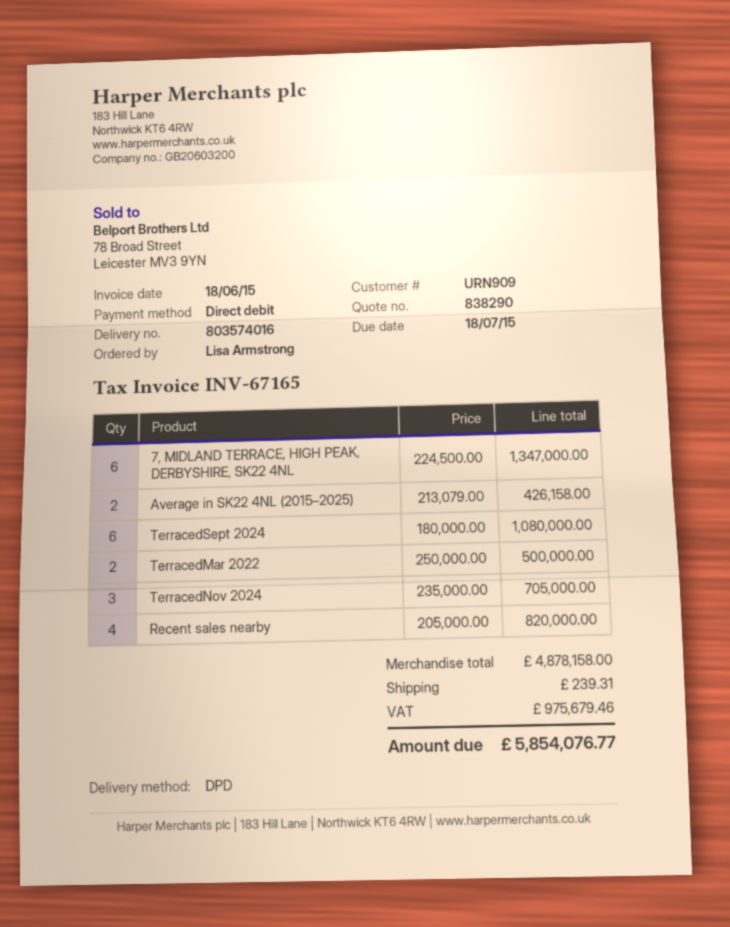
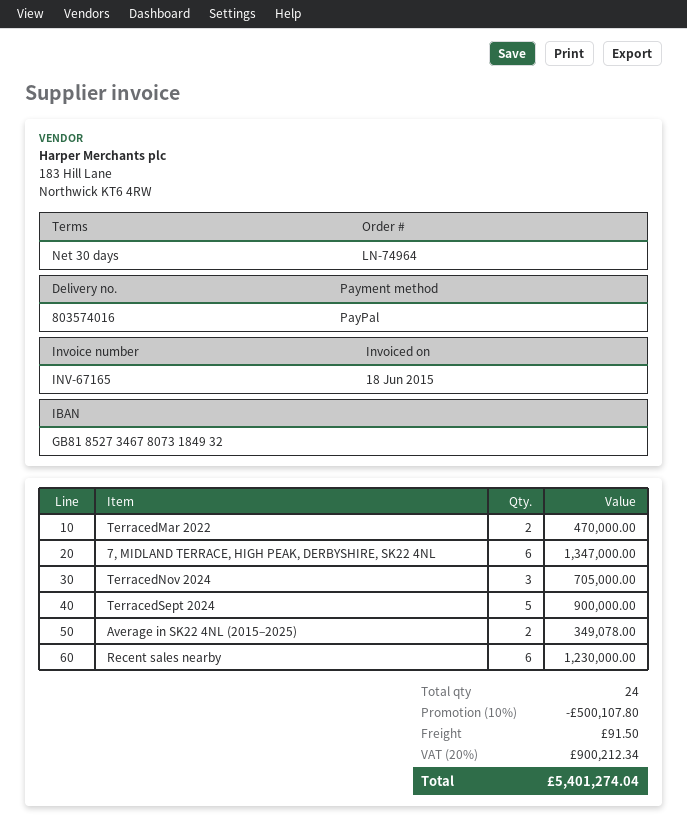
payment method: direct debit -> PayPal
Average in SK22 4NL (2015–2025): 2 for 426158.00 -> 2 for 349078.00
TerracedSept 2024: 6 for 1080000.00 -> 5 for 900000.00
TerracedMar 2022: 2 for 500000.00 -> 2 for 470000.00
Recent sales nearby: 4 for 820000.00 -> 6 for 1230000.00
discount: none -> 10% = 500107.80
shipping: 239.31 -> 91.50
tax: 975679.46 -> 900212.34
total: 5854076.77 -> 5401274.04

